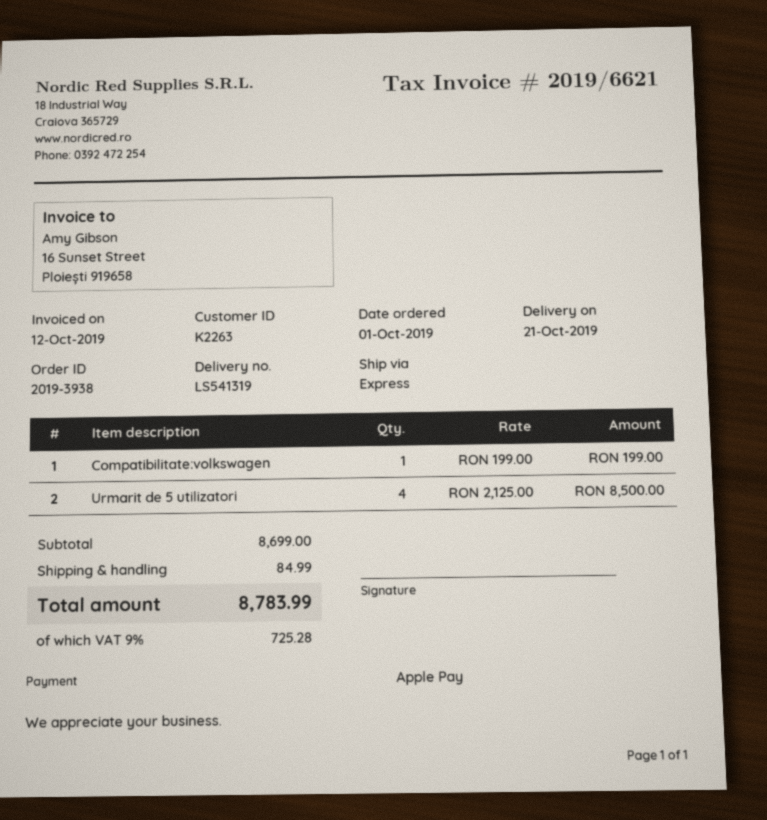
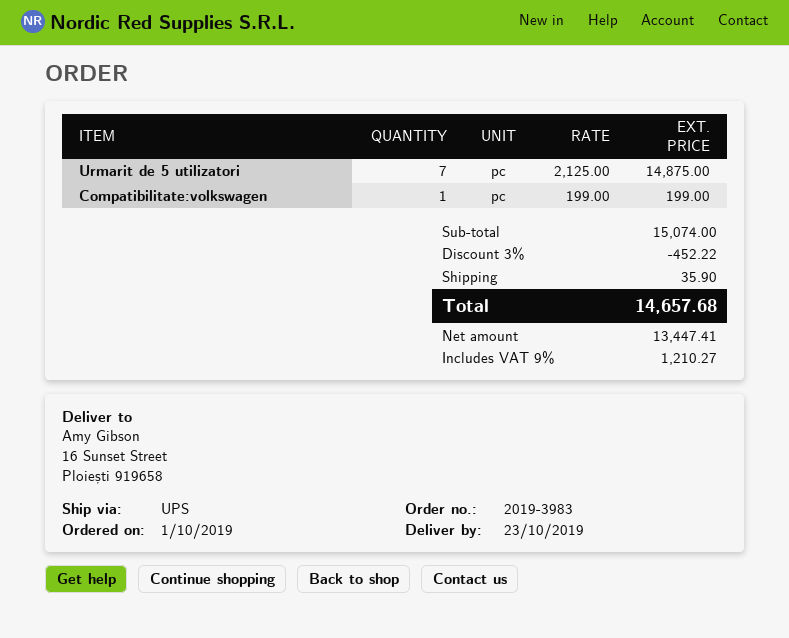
order number: 2019-3938 -> 2019-3983
delivery date: 2019-10-21 -> 2019-10-23
shipping method: express -> UPS
Urmarit de 5 utilizatori: 4 x 2125.00 = 8500.00 -> 7 x 2125.00 = 14875.00
subtotal: 8699.00 -> 15074.00
discount: none -> 3% = 452.22
shipping: 84.99 -> 35.90
tax: 9% = 725.28 -> 9% = 1210.27
total: 8783.99 -> 14657.68

